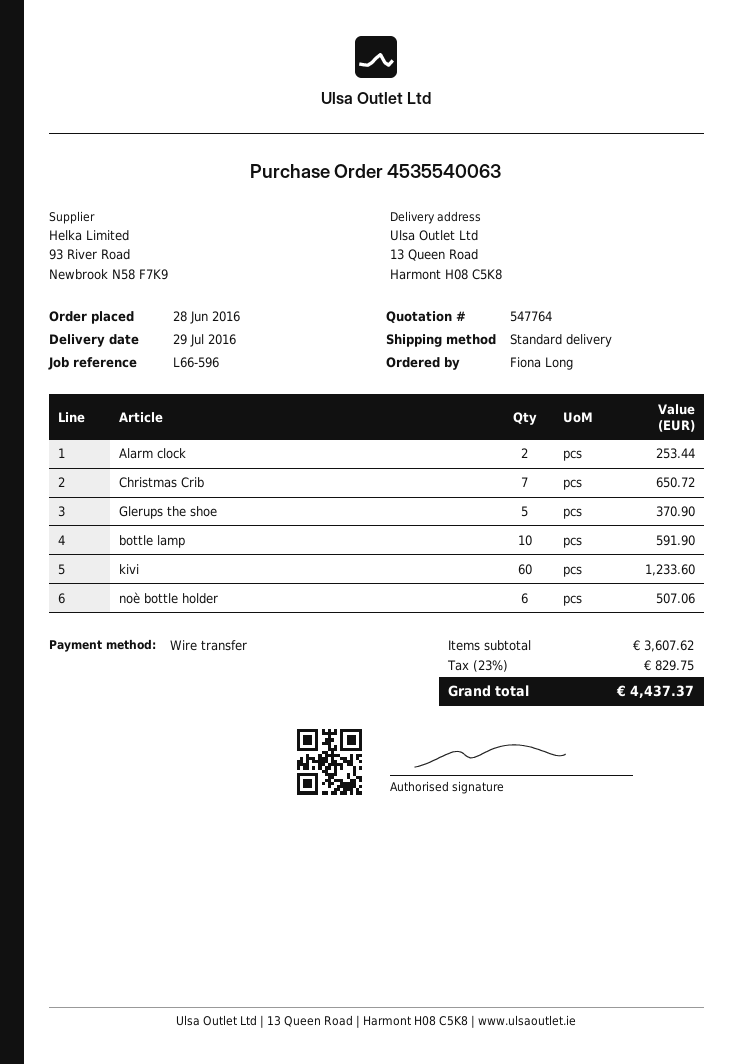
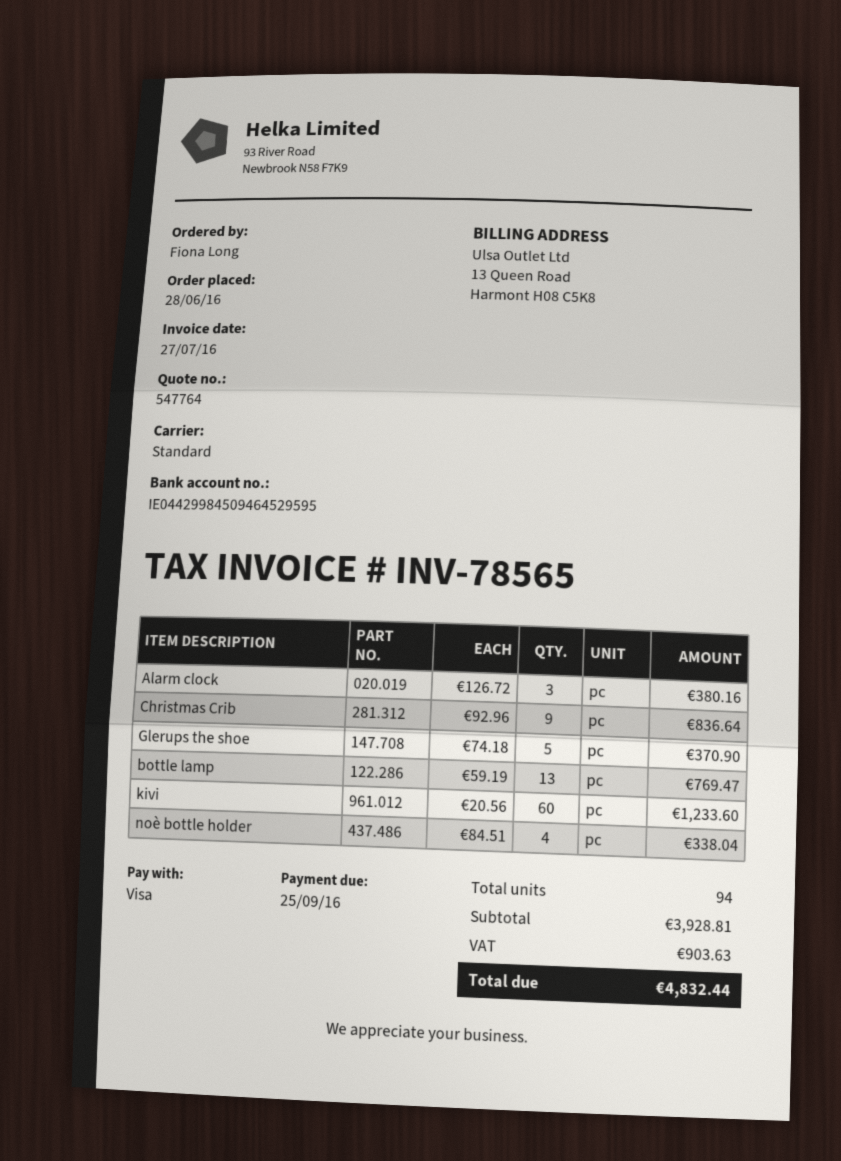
payment method: bank transfer -> Visa
Alarm clock: 2 for 253.44 -> 3 for 380.16
Christmas Crib: 7 for 650.72 -> 9 for 836.64
bottle lamp: 10 for 591.90 -> 13 for 769.47
noè bottle holder: 6 for 507.06 -> 4 for 338.04
subtotal: 3607.62 -> 3928.81
tax: 829.75 -> 903.63
total: 4437.37 -> 4832.44

